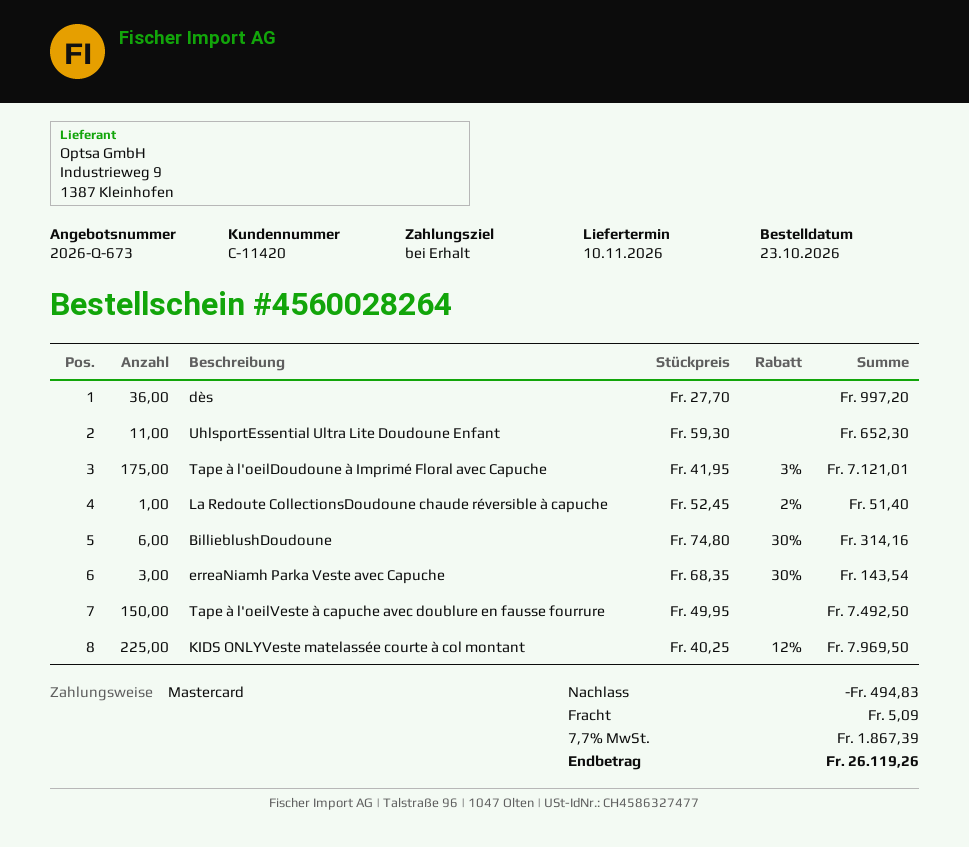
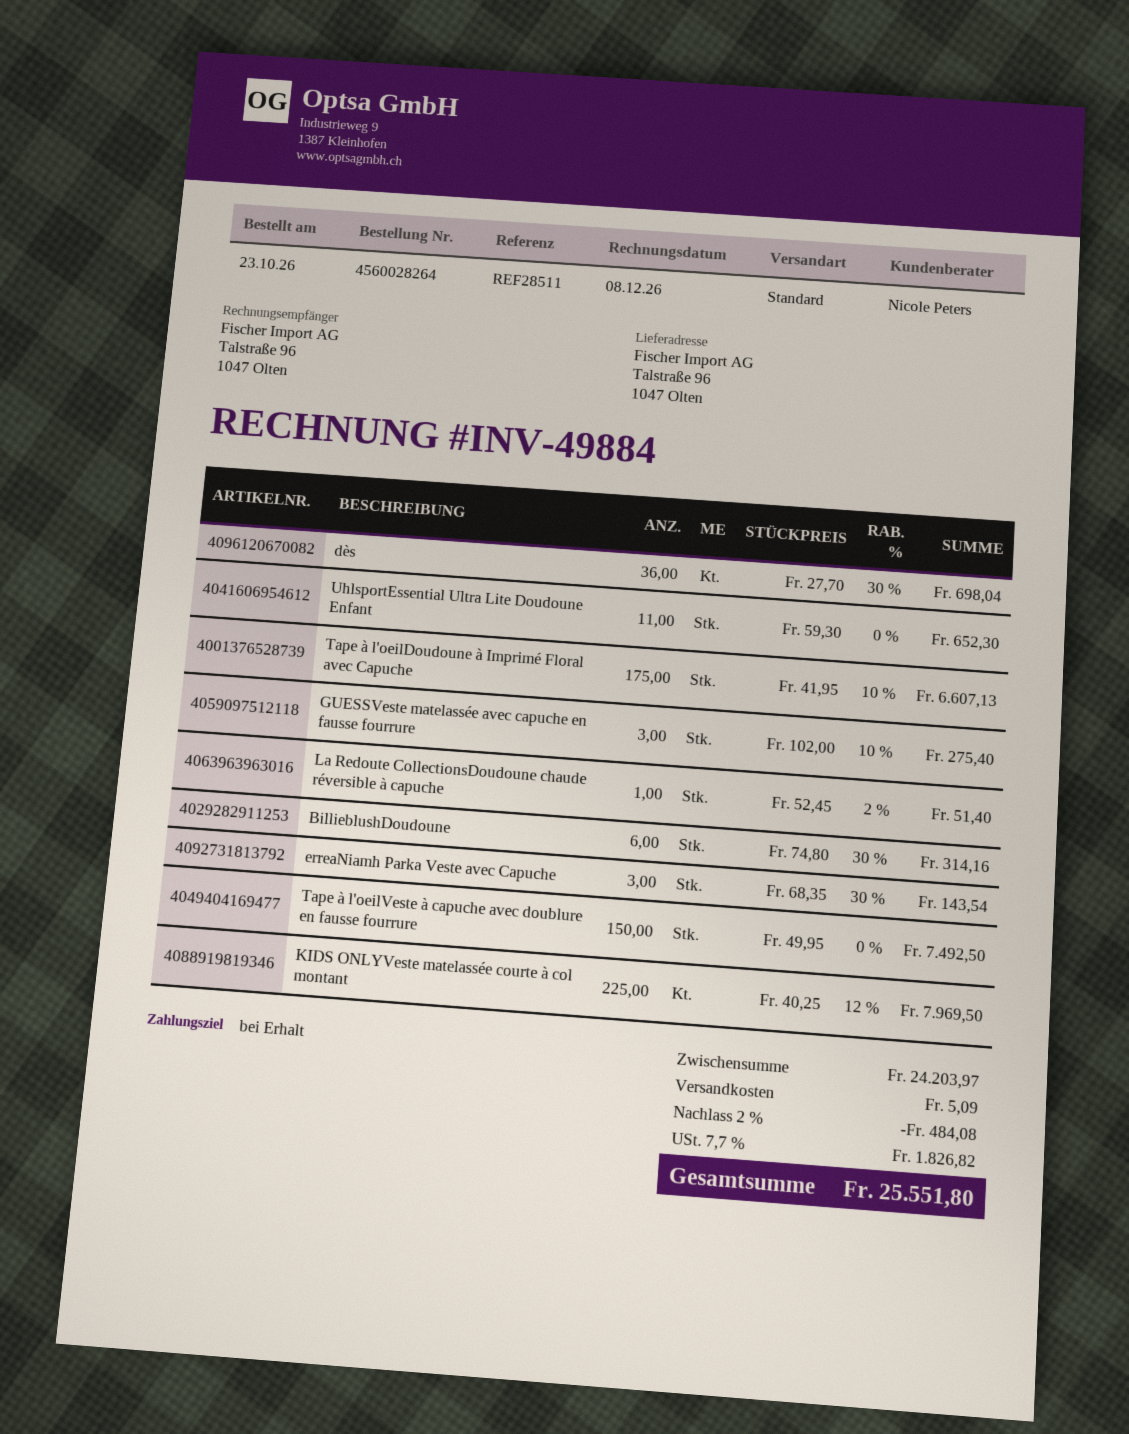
dès: 36 x 27.70 = 997.20 -> 36 x 27.70 - 30% = 698.04
Tape à l'oeilDoudoune à Imprimé Floral avec Capuche: 175 x 41.95 - 3% = 7121.01 -> 175 x 41.95 - 10% = 6607.13
GUESSVeste matelassée avec capuche en fausse fourrure: none -> 3 x 102.00 - 10% = 275.40
discount: 494.83 -> 484.08
tax: 7.7% = 1867.39 -> 7.7% = 1826.82
total: 26119.26 -> 25551.80

